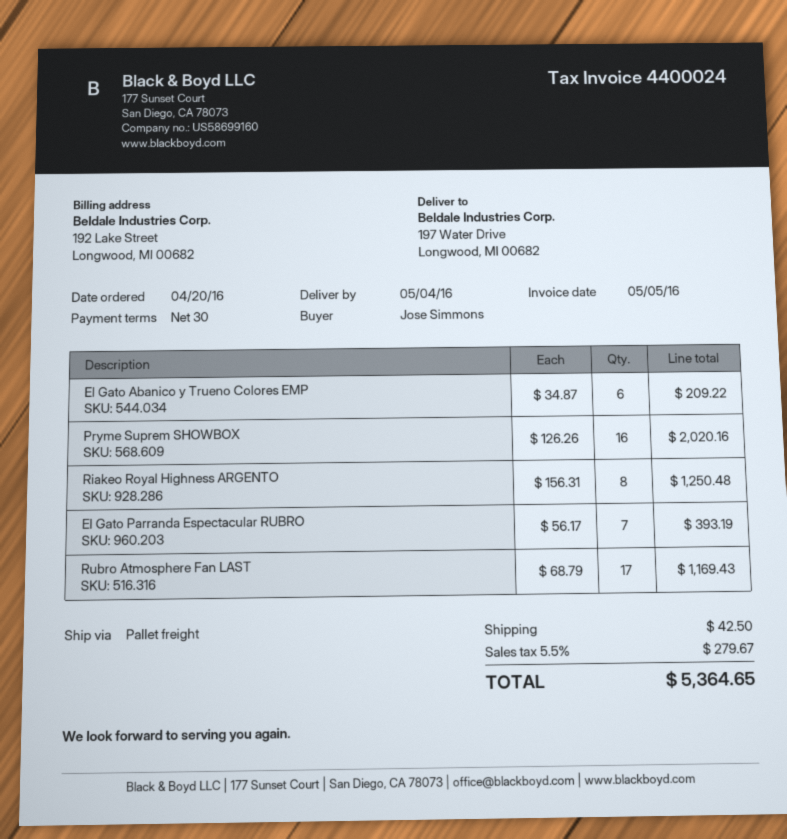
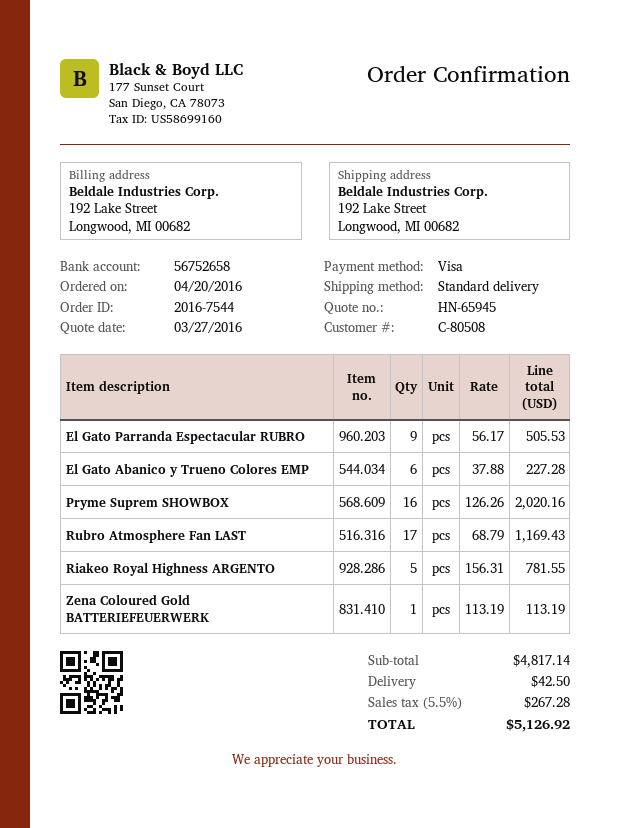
shipping method: pallet freight -> standard
ship to: 197 Water Drive, Longwood, MI 00682 -> 192 Lake Street, Longwood, MI 00682
El Gato Abanico y Trueno Colores EMP: 6 x 34.87 = 209.22 -> 6 x 37.88 = 227.28
Riakeo Royal Highness ARGENTO: 8 x 156.31 = 1250.48 -> 5 x 156.31 = 781.55
El Gato Parranda Espectacular RUBRO: 7 x 56.17 = 393.19 -> 9 x 56.17 = 505.53
Zena Coloured Gold BATTERIEFEUERWERK: none -> 1 x 113.19 = 113.19
tax: 5.5% = 279.67 -> 5.5% = 267.28
total: 5364.65 -> 5126.92

